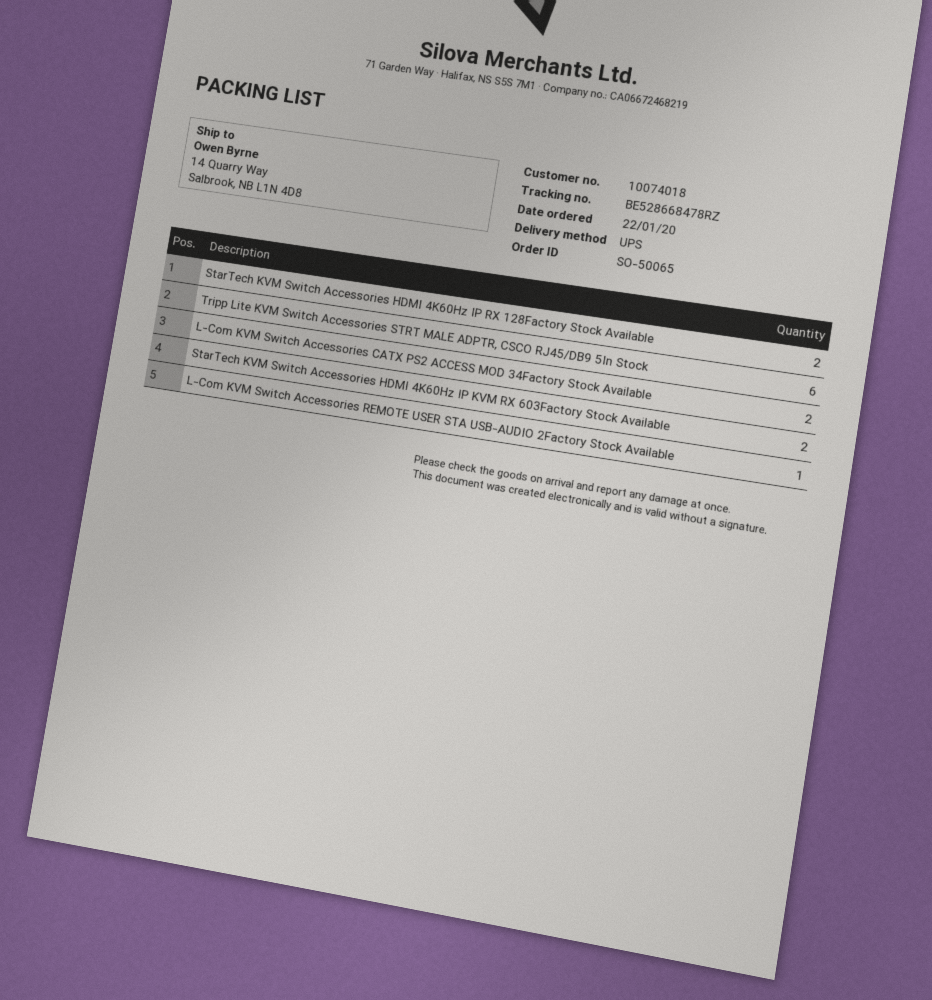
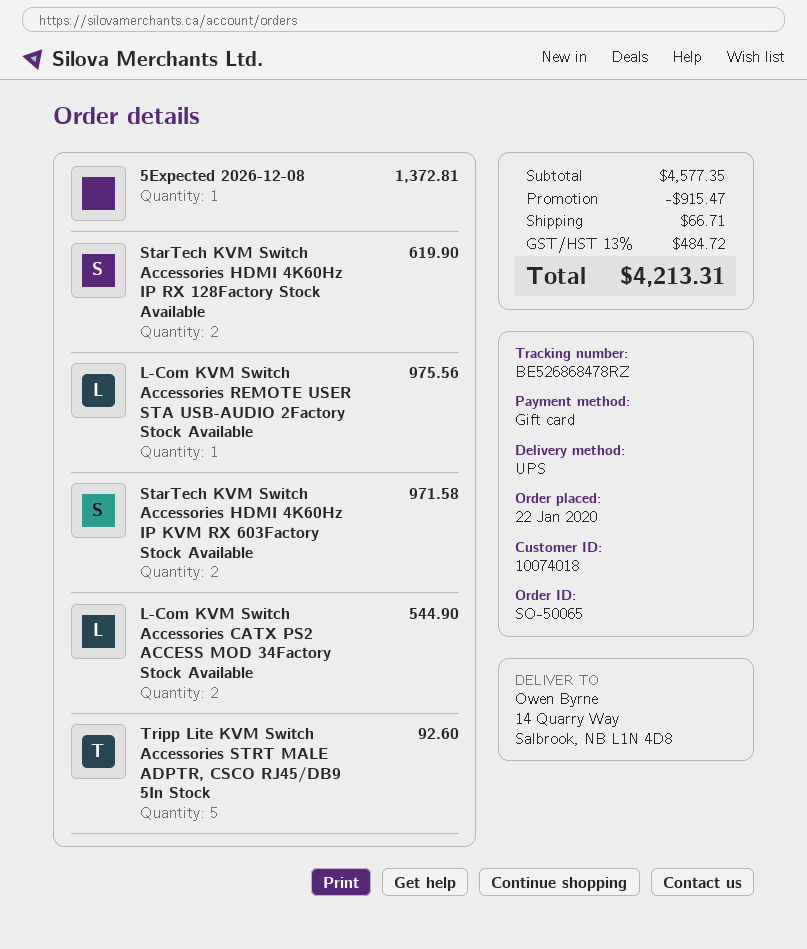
tracking number: BE528668478RZ -> BE526868478RZ
Tripp Lite KVM Switch Accessories STRT MALE ADPTR, CSCO RJ45/DB9 5In Stock: 6 -> 5
5Expected 2026-12-08: none -> 1

